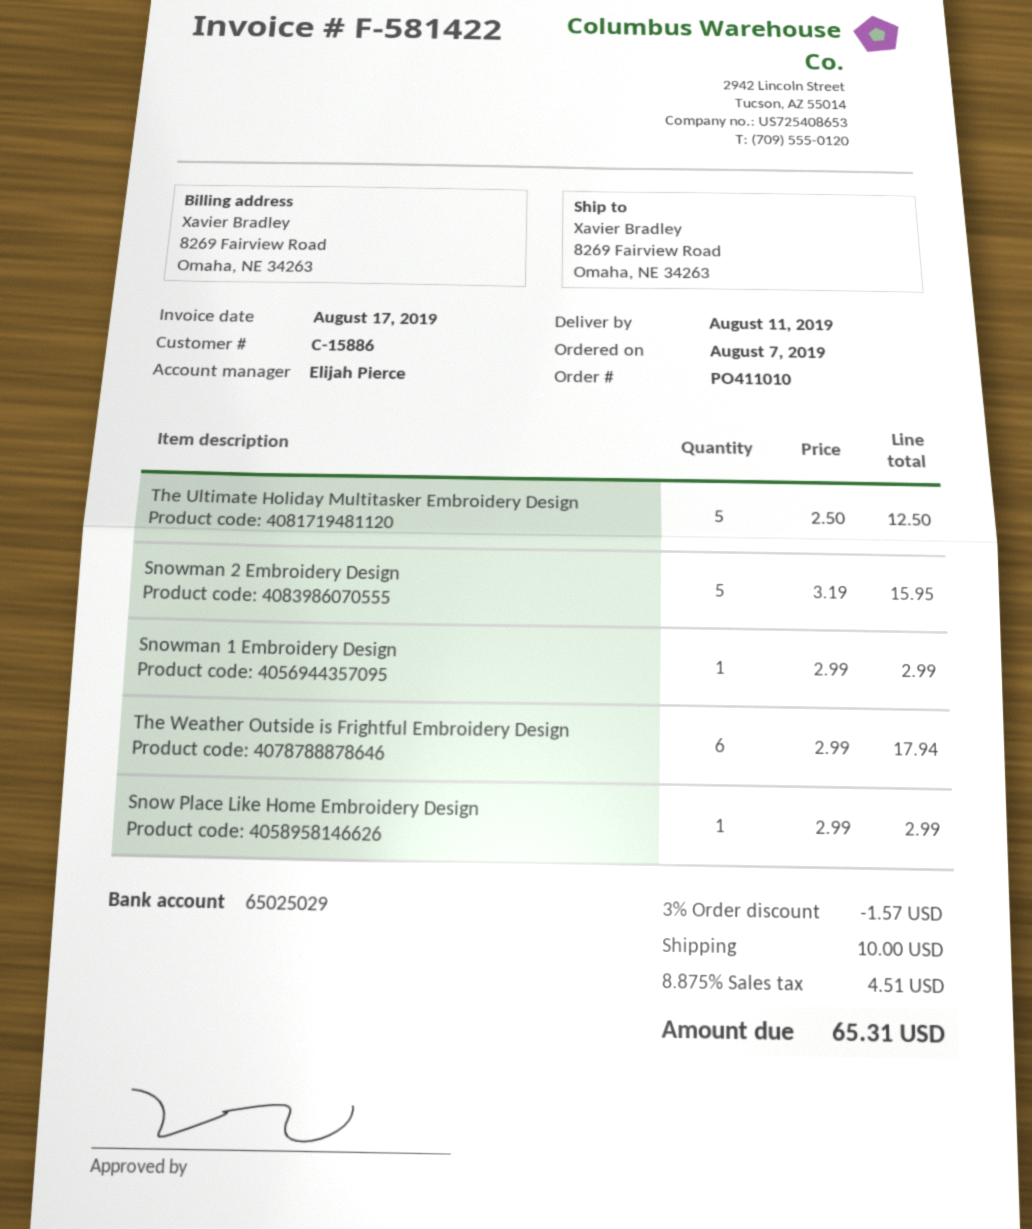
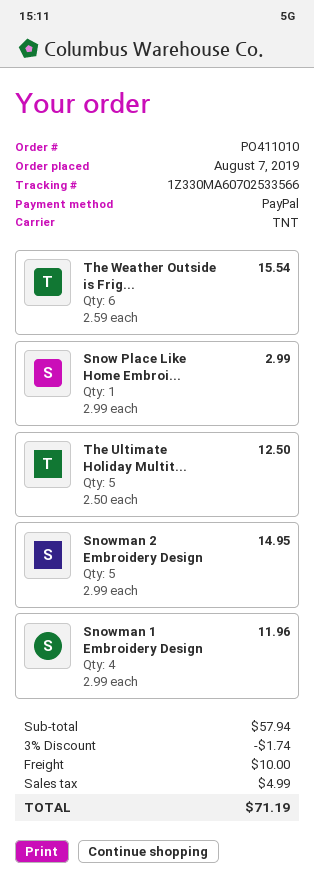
Snowman 2 Embroidery Design: 5 x 3.19 = 15.95 -> 5 x 2.99 = 14.95
Snowman 1 Embroidery Design: 1 x 2.99 = 2.99 -> 4 x 2.99 = 11.96
The Weather Outside is Frightful Embroidery Design: 6 x 2.99 = 17.94 -> 6 x 2.59 = 15.54
discount: 3% = 1.57 -> 3% = 1.74
tax: 4.51 -> 4.99
total: 65.31 -> 71.19

